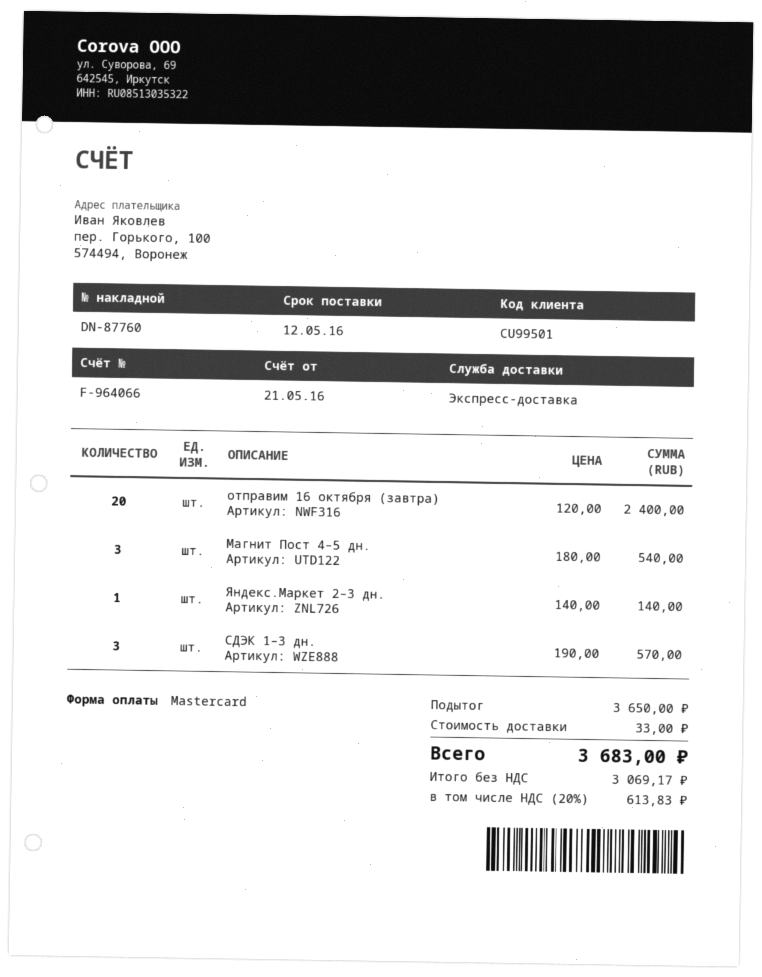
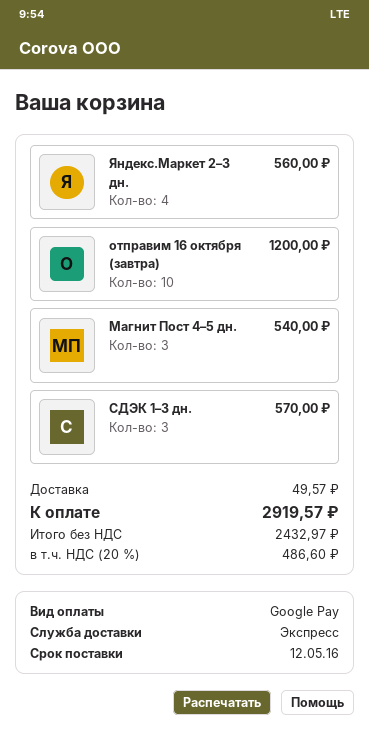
payment method: Mastercard -> Google Pay
отправим 16 октября (завтра): 20 for 2400.00 -> 10 for 1200.00
Яндекс.Маркет 2–3 дн.: 1 for 140.00 -> 4 for 560.00
shipping: 33.00 -> 49.57
net: 3069.17 -> 2432.97
tax: 20% = 613.83 -> 20% = 486.60
total: 3683.00 -> 2919.57

